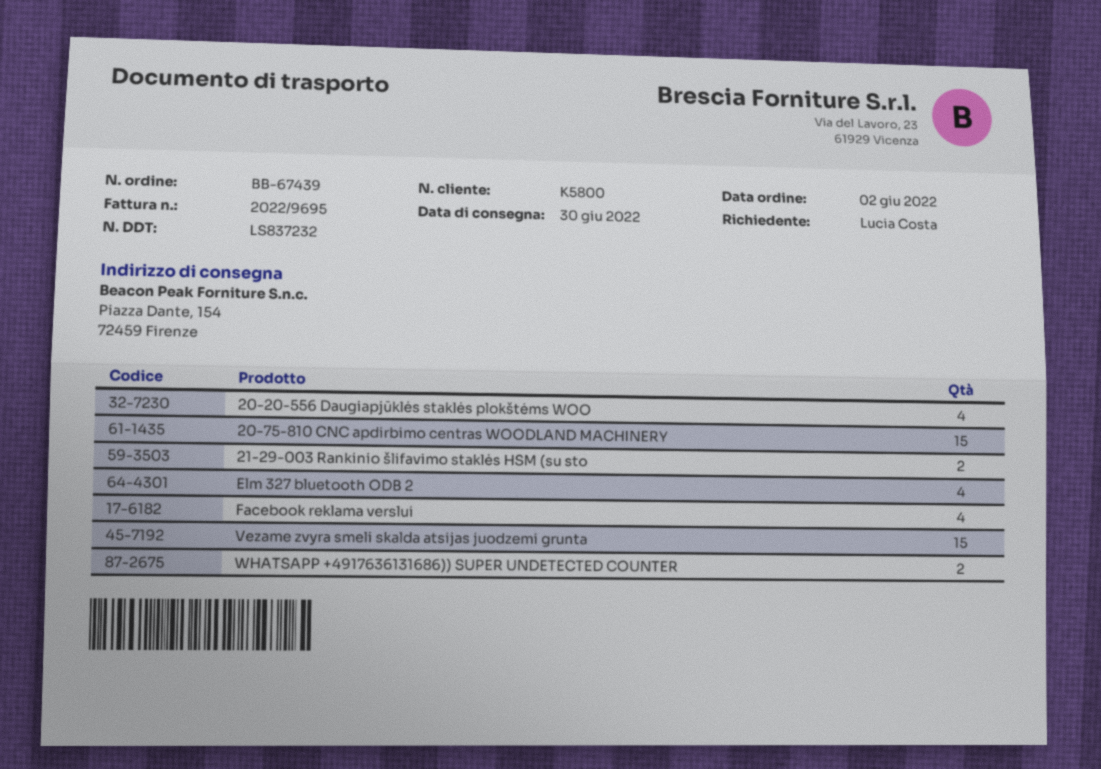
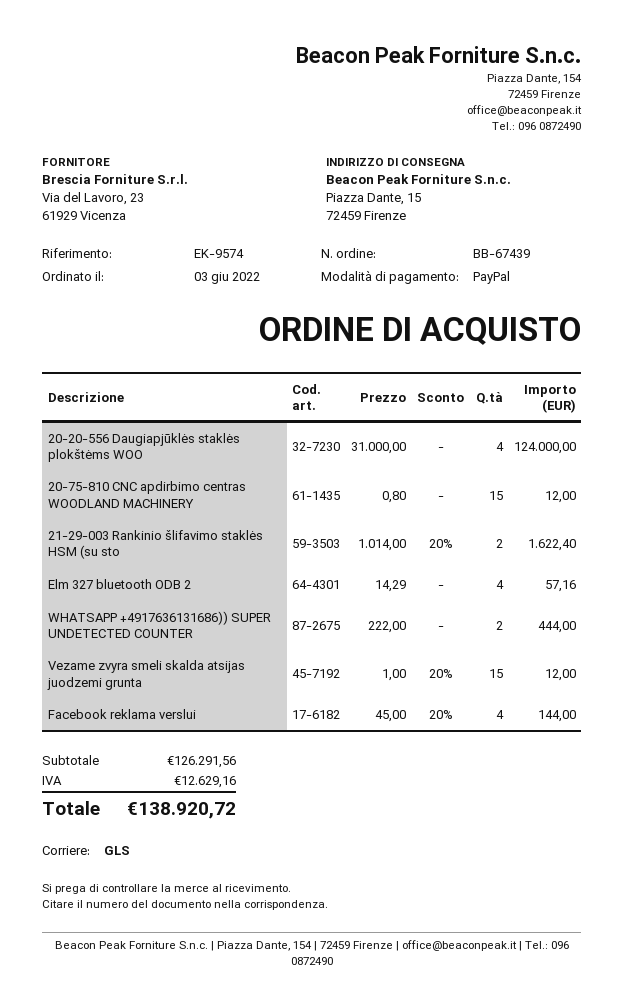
order date: 2022-06-02 -> 2022-06-03
ship to: Piazza Dante, 154, 72459 Firenze -> Piazza Dante, 15, 72459 Firenze

